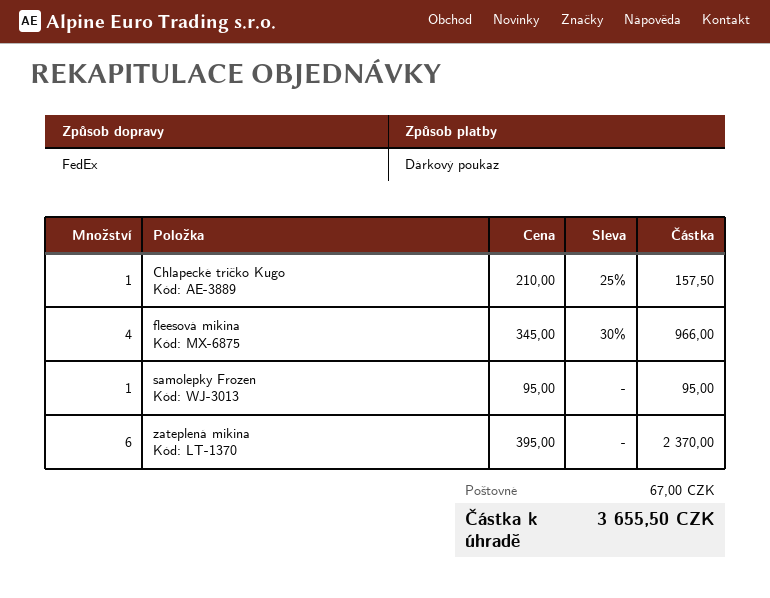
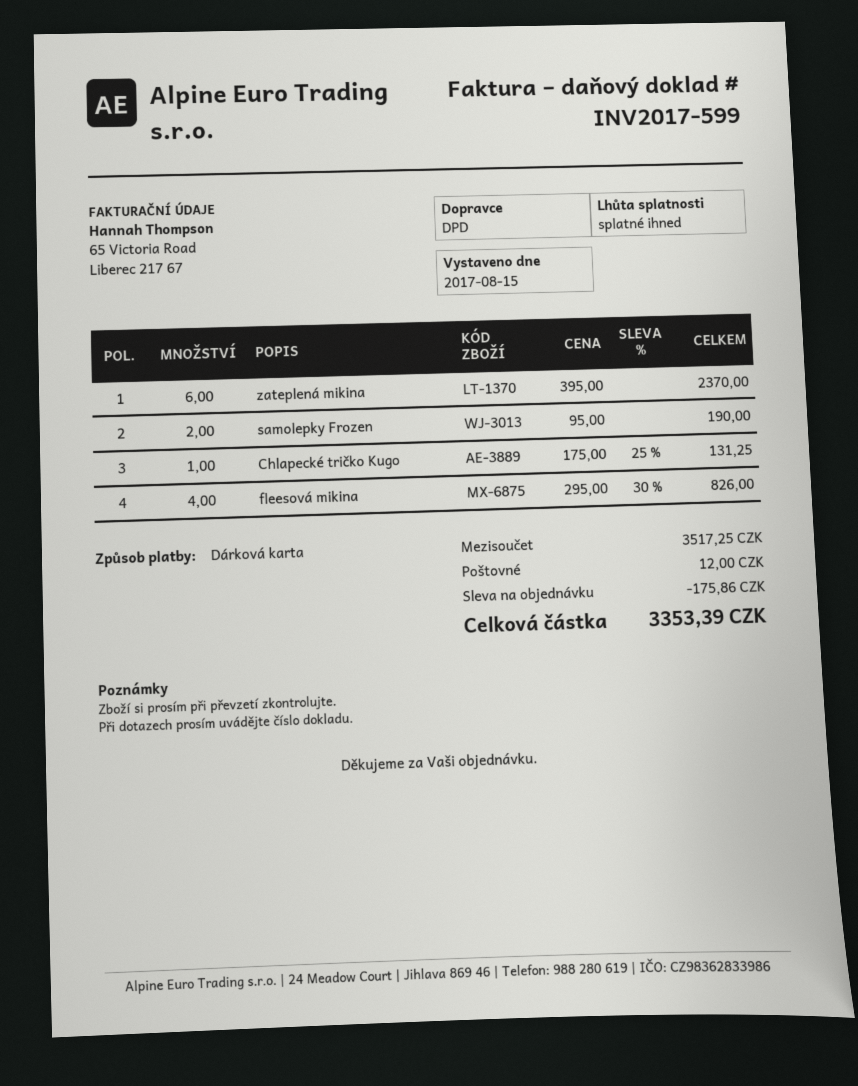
shipping method: FedEx -> DPD
Chlapecké tričko Kugo: 1 x 210.00 - 25% = 157.50 -> 1 x 175.00 - 25% = 131.25
fleesová mikina: 4 x 345.00 - 30% = 966.00 -> 4 x 295.00 - 30% = 826.00
samolepky Frozen: 1 x 95.00 = 95.00 -> 2 x 95.00 = 190.00
discount: none -> 175.86
shipping: 67.00 -> 12.00
total: 3655.50 -> 3353.39

